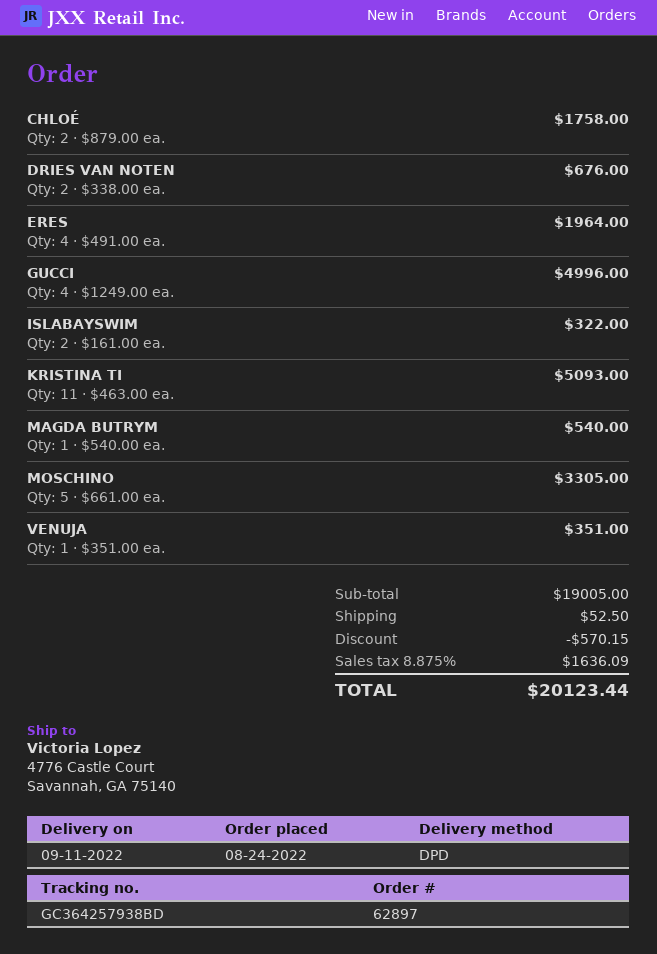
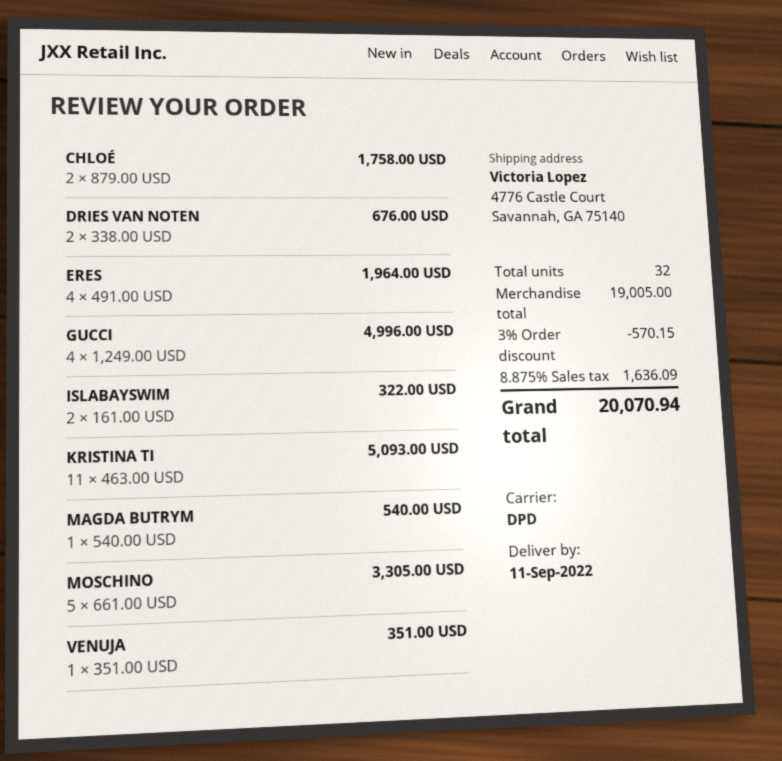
shipping: 52.50 -> none
total: 20123.44 -> 20070.94

